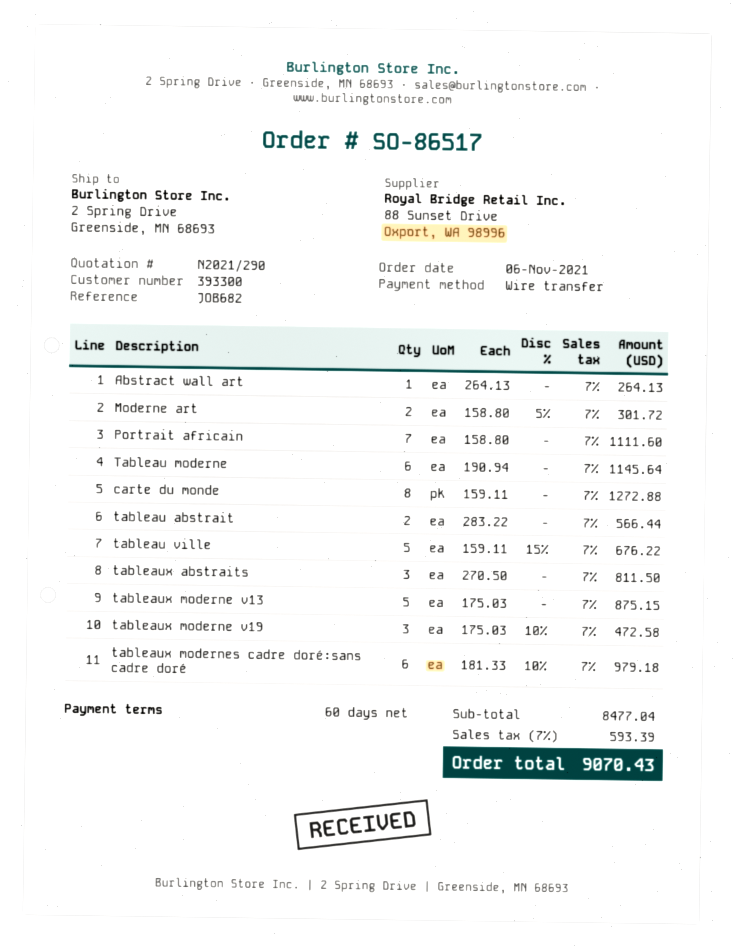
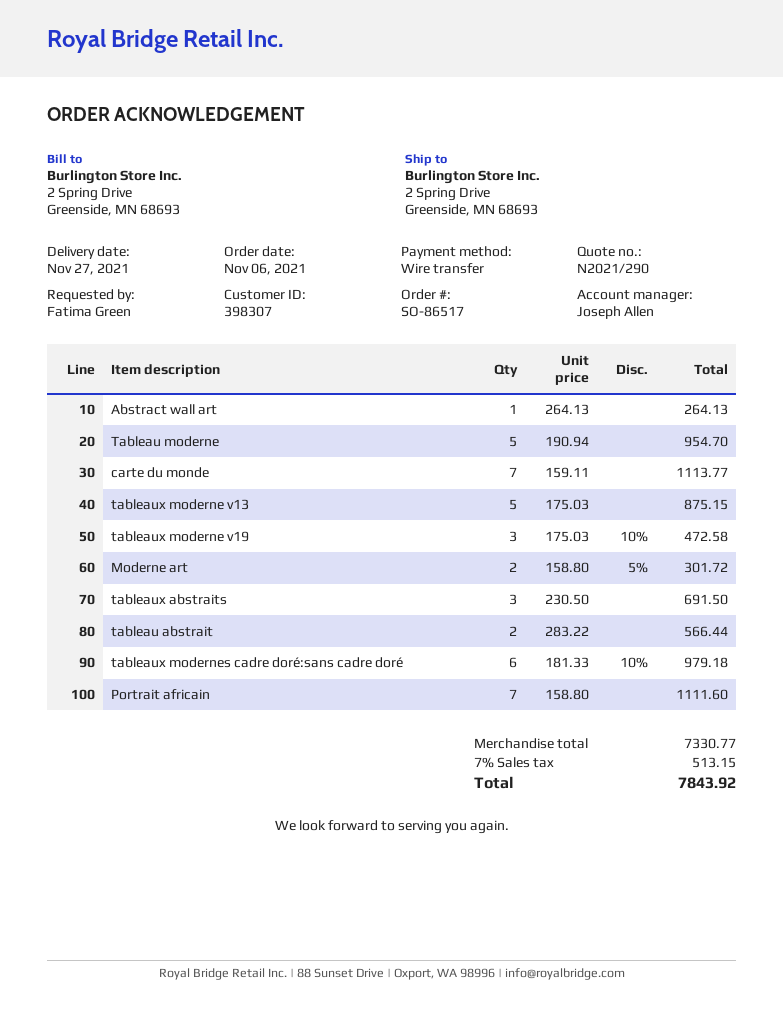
customer number: 393300 -> 398307
Tableau moderne: 6 x 190.94 = 1145.64 -> 5 x 190.94 = 954.70
carte du monde: 8 x 159.11 = 1272.88 -> 7 x 159.11 = 1113.77
tableau ville: 5 x 159.11 - 15% = 676.22 -> none
tableaux abstraits: 3 x 270.50 = 811.50 -> 3 x 230.50 = 691.50
subtotal: 8477.04 -> 7330.77
tax: 7% = 593.39 -> 7% = 513.15
total: 9070.43 -> 7843.92

